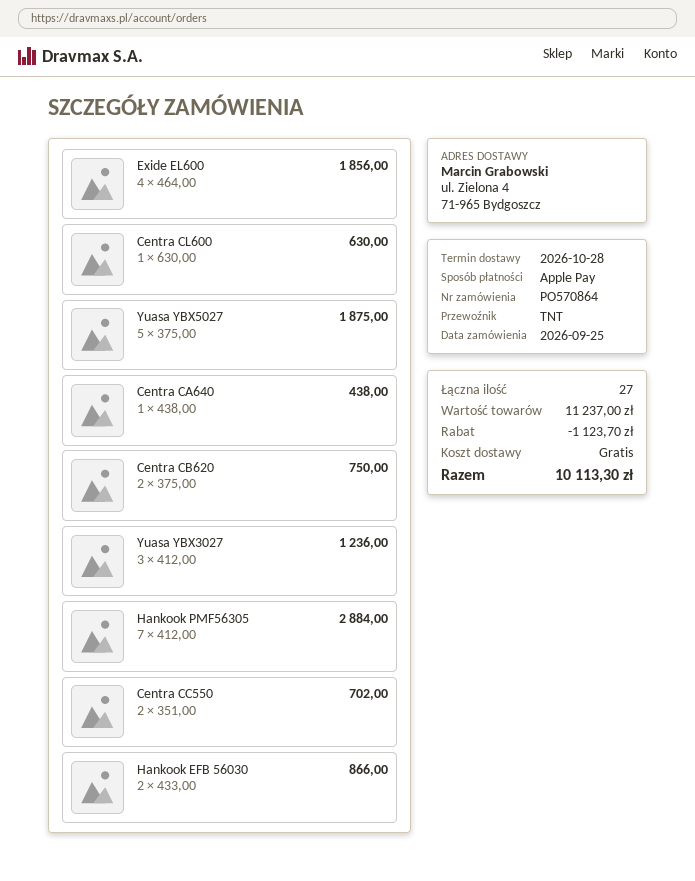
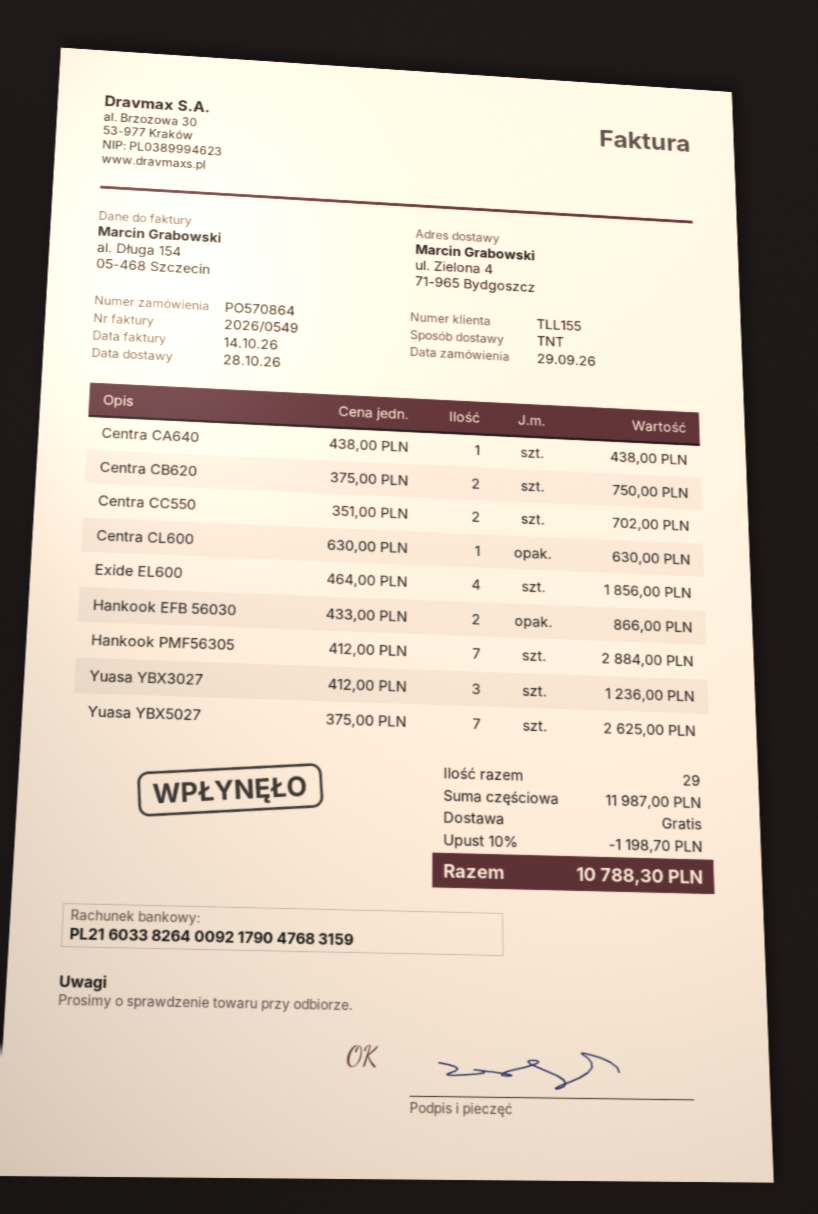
order date: 2026-09-25 -> 2026-09-29
Yuasa YBX5027: 5 x 375.00 = 1875.00 -> 7 x 375.00 = 2625.00
total quantity: 27 -> 29
subtotal: 11237.00 -> 11987.00
discount: 1123.70 -> 1198.70
total: 10113.30 -> 10788.30

